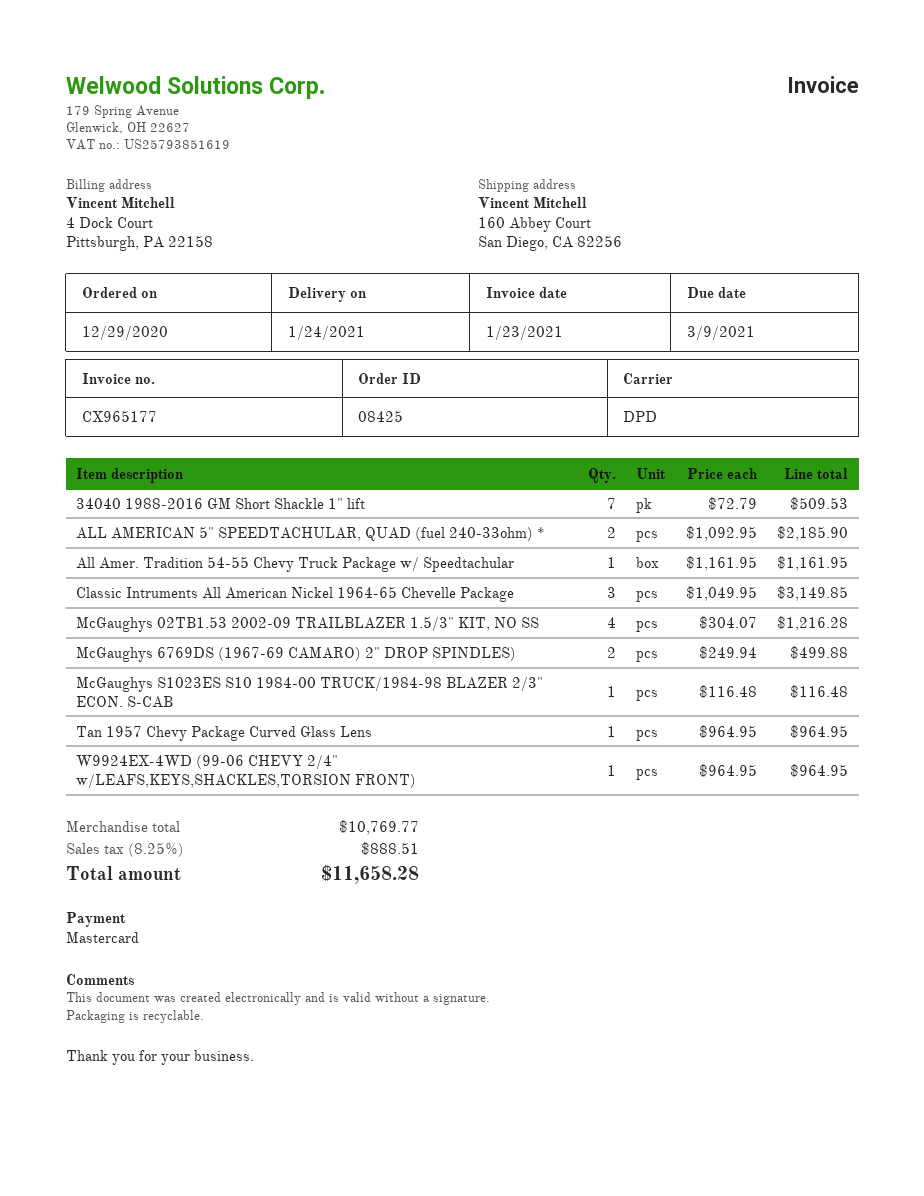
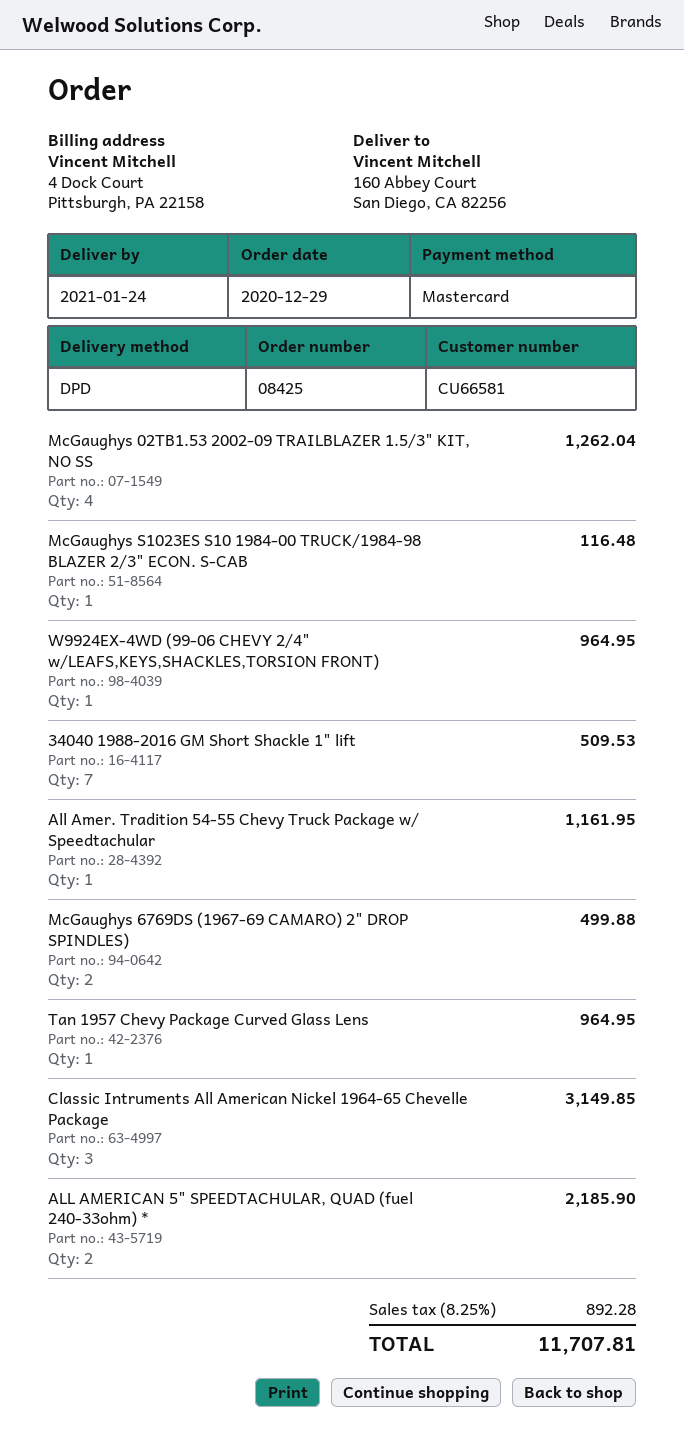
McGaughys 02TB1.53 2002-09 TRAILBLAZER 1.5/3" KIT, NO SS: 4 for 1216.28 -> 4 for 1262.04
tax: 8.25% = 888.51 -> 8.25% = 892.28
total: 11658.28 -> 11707.81

